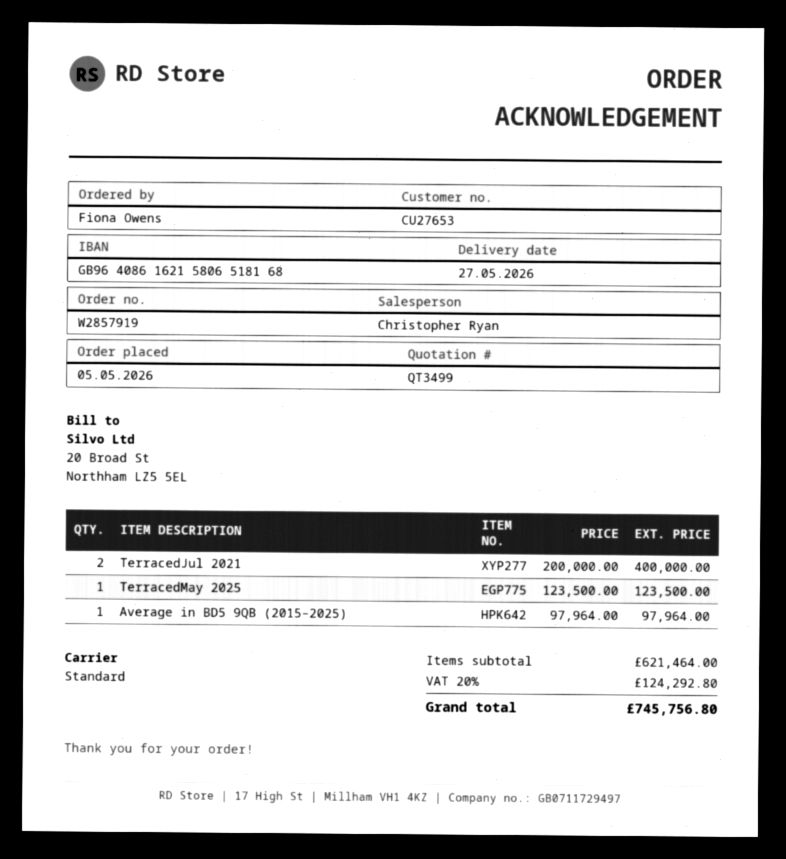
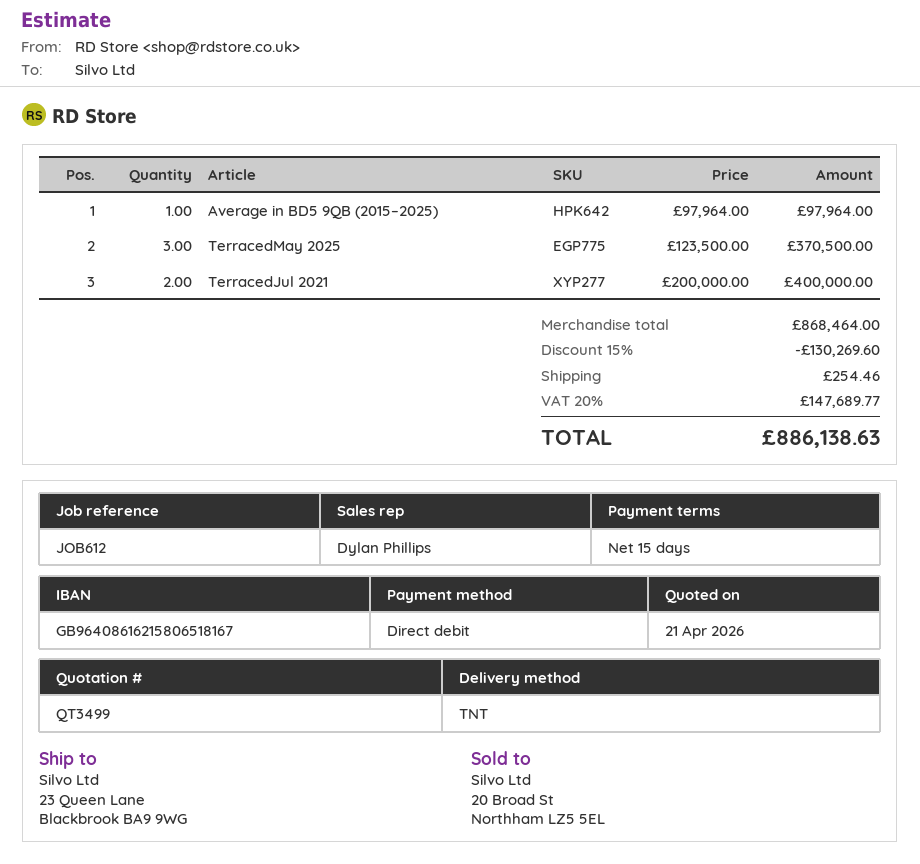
sales rep: Christopher Ryan -> Dylan Phillips
bank account: GB96408616215806518168 -> GB96408616215806518167
shipping method: standard -> TNT
TerracedMay 2025: 1 x 123500.00 = 123500.00 -> 3 x 123500.00 = 370500.00
subtotal: 621464.00 -> 868464.00
discount: none -> 15% = 130269.60
shipping: none -> 254.46
tax: 20% = 124292.80 -> 20% = 147689.77
total: 745756.80 -> 886138.63

